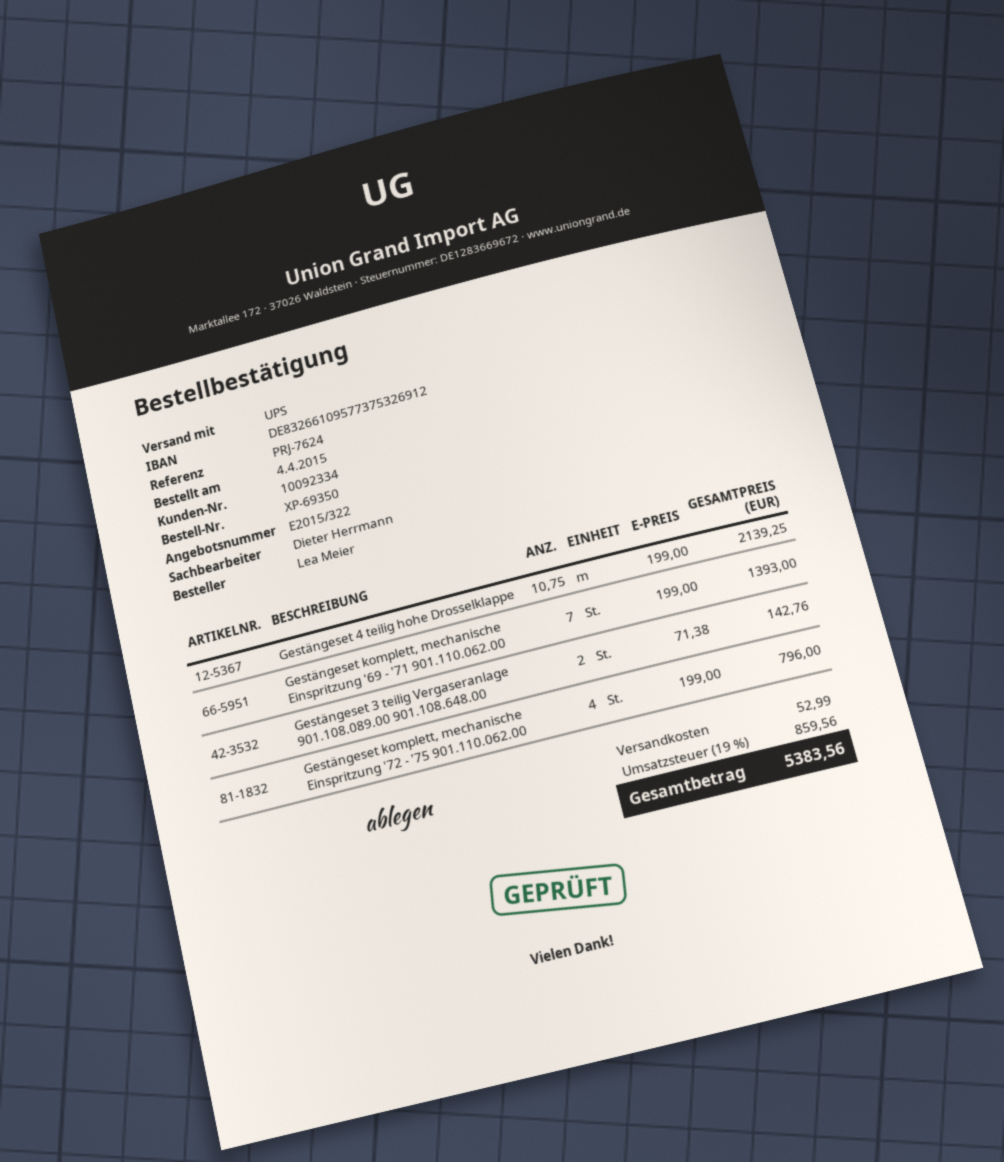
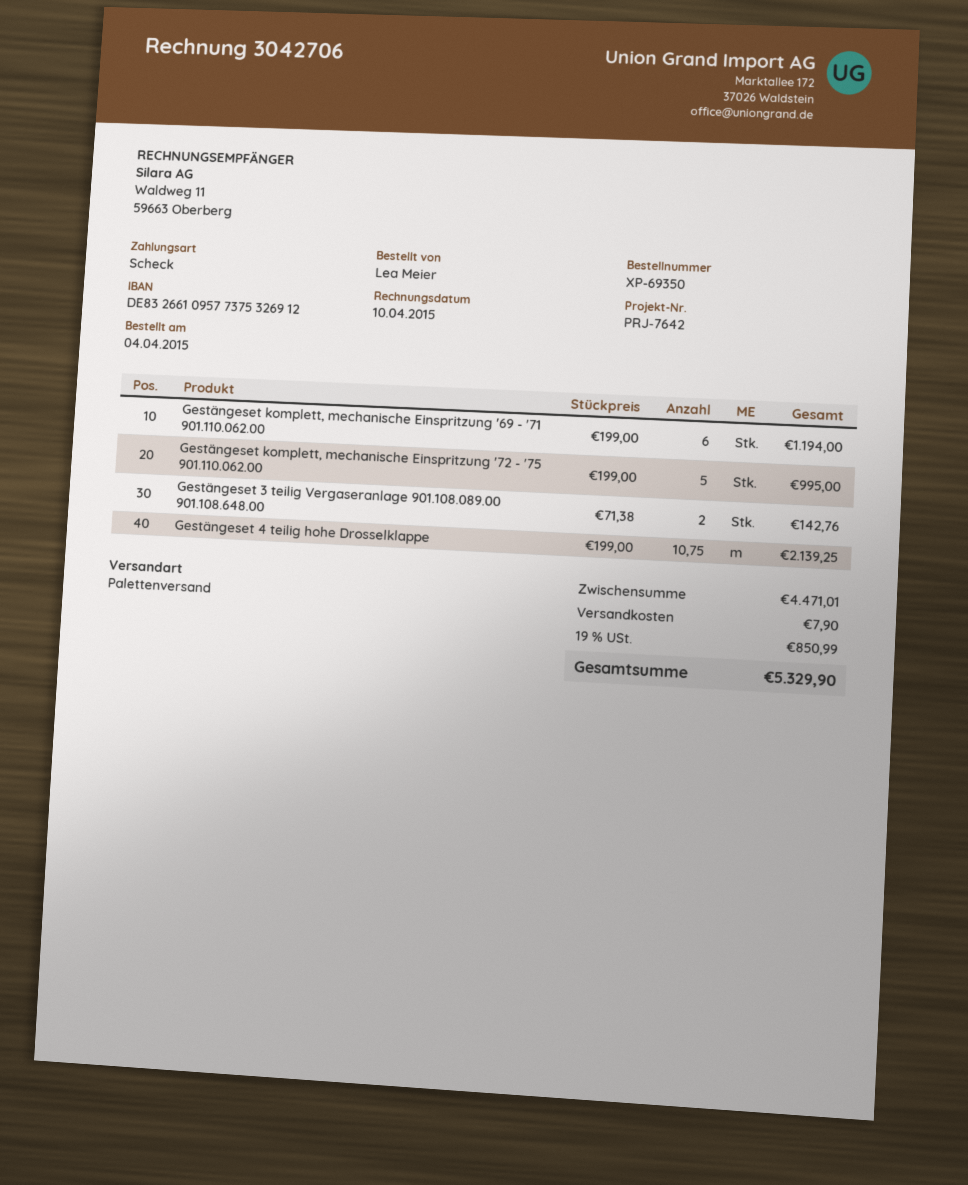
reference: PRJ-7624 -> PRJ-7642
shipping method: UPS -> pallet freight
Gestängeset komplett, mechanische Einspritzung '69 - '71 901.110.062.00: 7 x 199.00 = 1393.00 -> 6 x 199.00 = 1194.00
Gestängeset komplett, mechanische Einspritzung '72 - '75 901.110.062.00: 4 x 199.00 = 796.00 -> 5 x 199.00 = 995.00
shipping: 52.99 -> 7.90
tax: 19% = 859.56 -> 19% = 850.99
total: 5383.56 -> 5329.90

